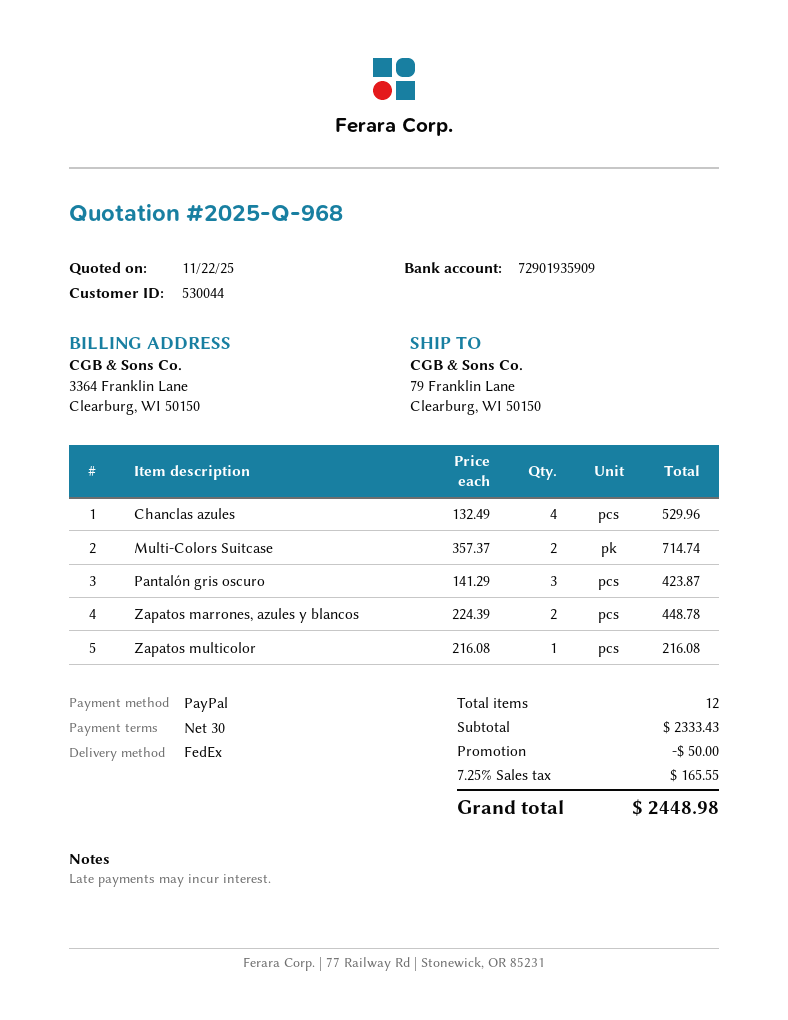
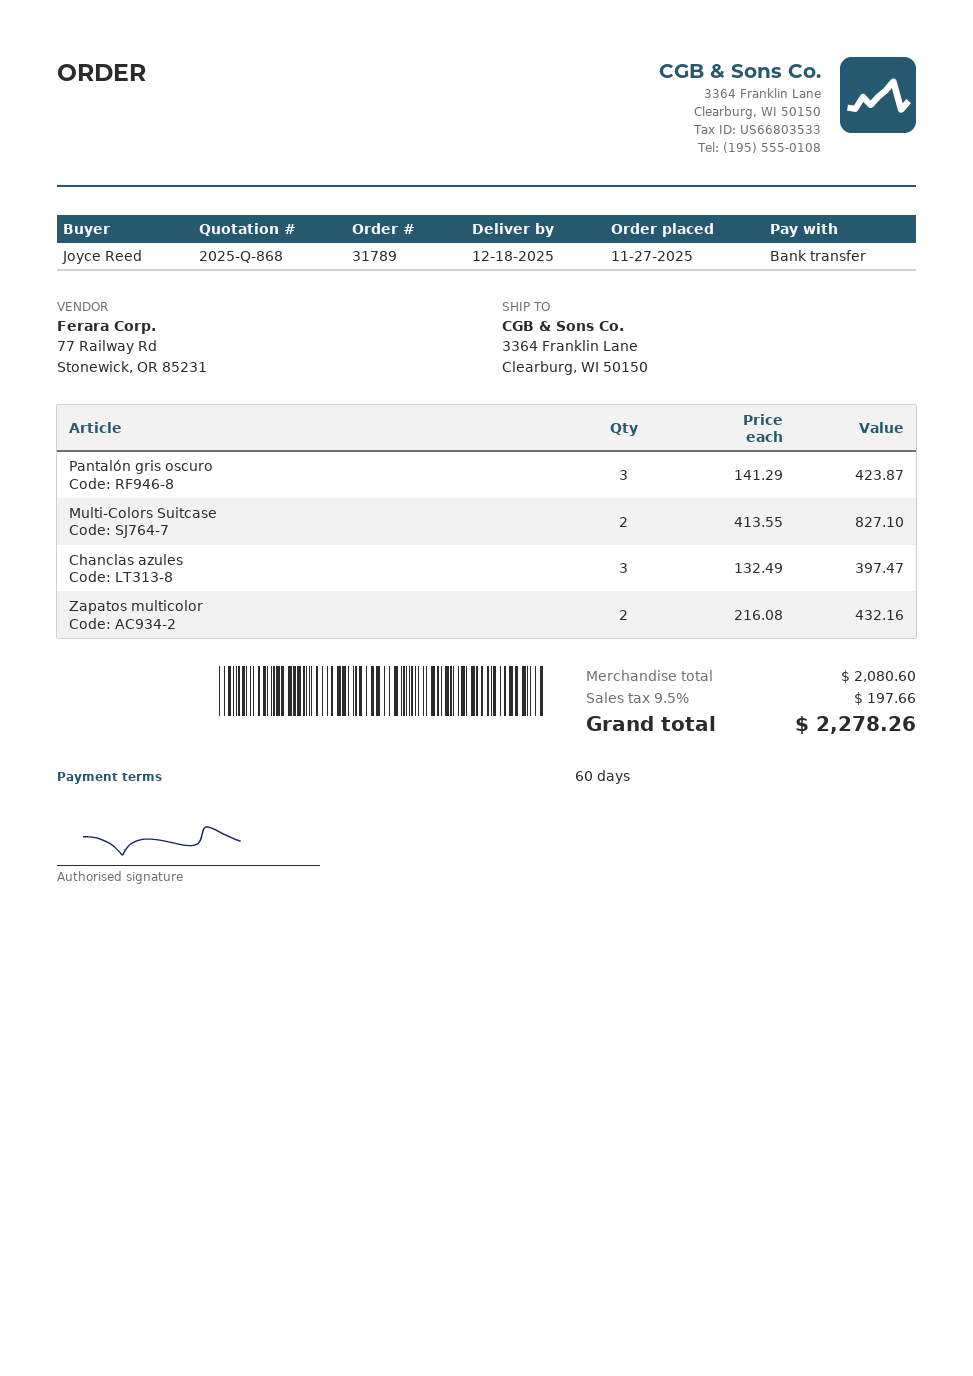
quote number: 2025-Q-968 -> 2025-Q-868
payment terms: 30 days -> 60 days
payment method: PayPal -> bank transfer
ship to: 79 Franklin Lane, Clearburg, WI 50150 -> 3364 Franklin Lane, Clearburg, WI 50150
Chanclas azules: 4 x 132.49 = 529.96 -> 3 x 132.49 = 397.47
Multi-Colors Suitcase: 2 x 357.37 = 714.74 -> 2 x 413.55 = 827.10
Zapatos marrones, azules y blancos: 2 x 224.39 = 448.78 -> none
Zapatos multicolor: 1 x 216.08 = 216.08 -> 2 x 216.08 = 432.16
subtotal: 2333.43 -> 2080.60
discount: 50.00 -> none
tax: 7.25% = 165.55 -> 9.5% = 197.66
total: 2448.98 -> 2278.26

